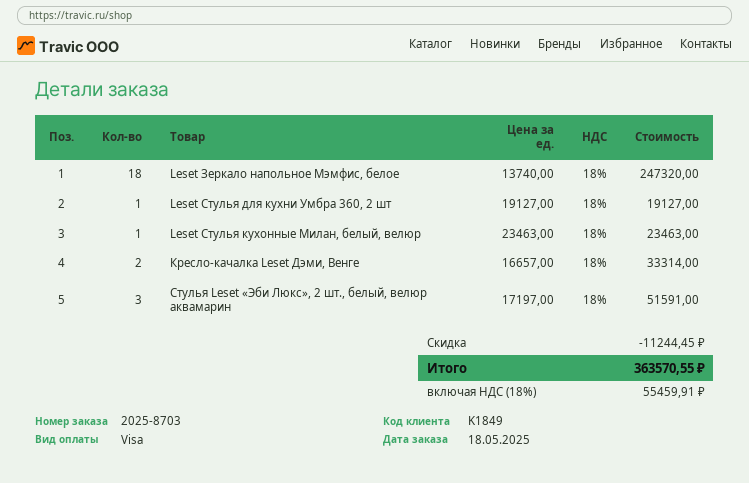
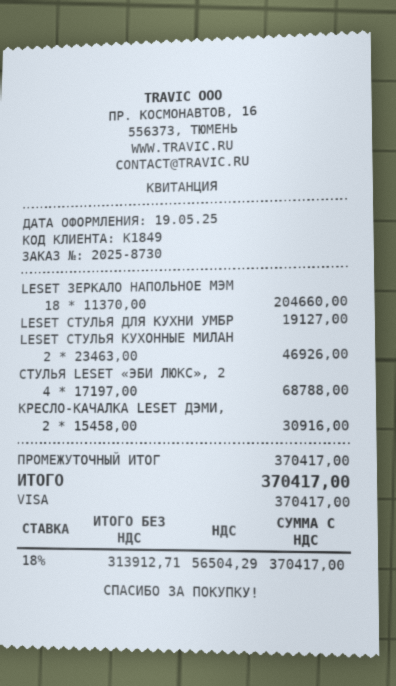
order number: 2025-8703 -> 2025-8730
order date: 2025-05-18 -> 2025-05-19
Leset Зеркало напольное Мэмфис, белое: 18 x 13740.00 = 247320.00 -> 18 x 11370.00 = 204660.00
Leset Стулья кухонные Милан, белый, велюр: 1 x 23463.00 = 23463.00 -> 2 x 23463.00 = 46926.00
Кресло-качалка Leset Дэми, Венге: 2 x 16657.00 = 33314.00 -> 2 x 15458.00 = 30916.00
Стулья Leset «Эби Люкс», 2 шт., белый, велюр аквамарин: 3 x 17197.00 = 51591.00 -> 4 x 17197.00 = 68788.00
discount: 11244.45 -> none
tax: 18% = 55459.91 -> 18% = 56504.29
total: 363570.55 -> 370417.00

